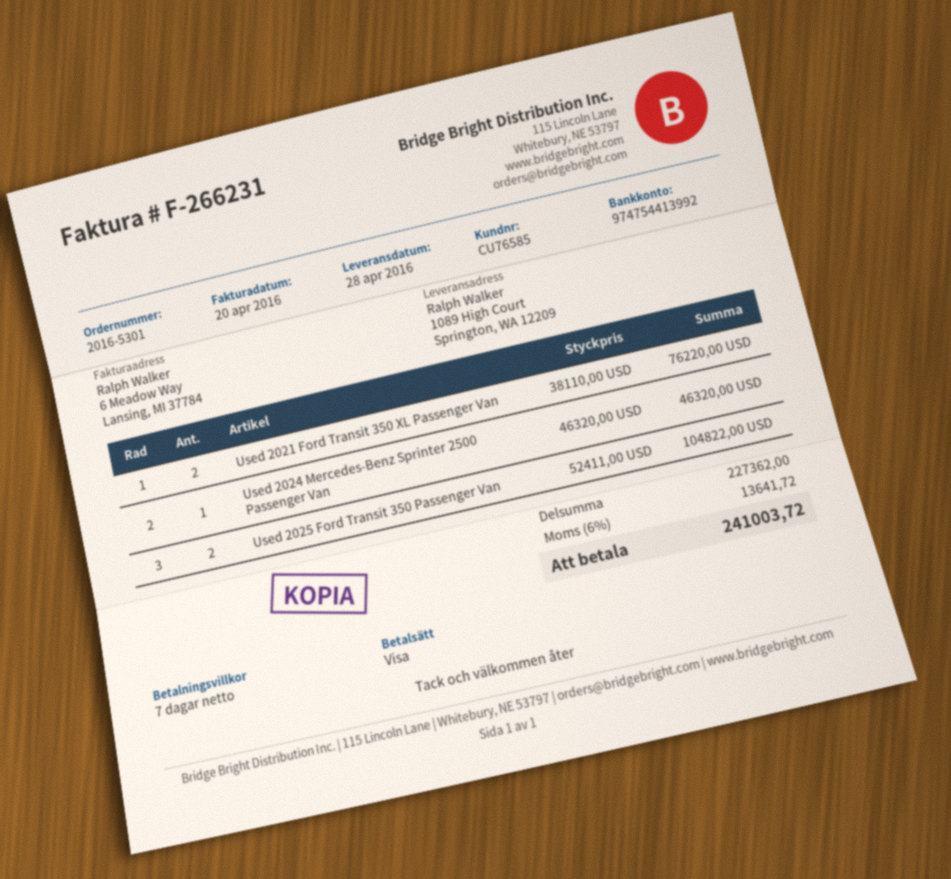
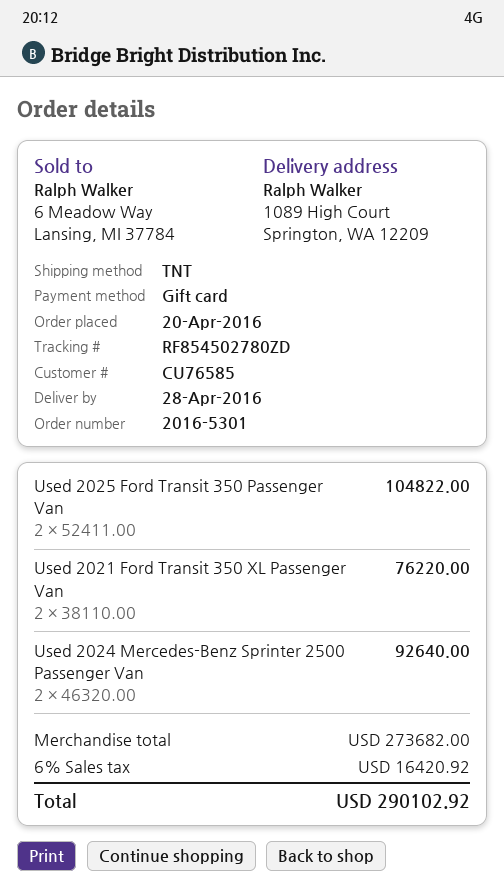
payment method: Visa -> gift card
Used 2024 Mercedes-Benz Sprinter 2500 Passenger Van: 1 x 46320.00 = 46320.00 -> 2 x 46320.00 = 92640.00
subtotal: 227362.00 -> 273682.00
tax: 6% = 13641.72 -> 6% = 16420.92
total: 241003.72 -> 290102.92

